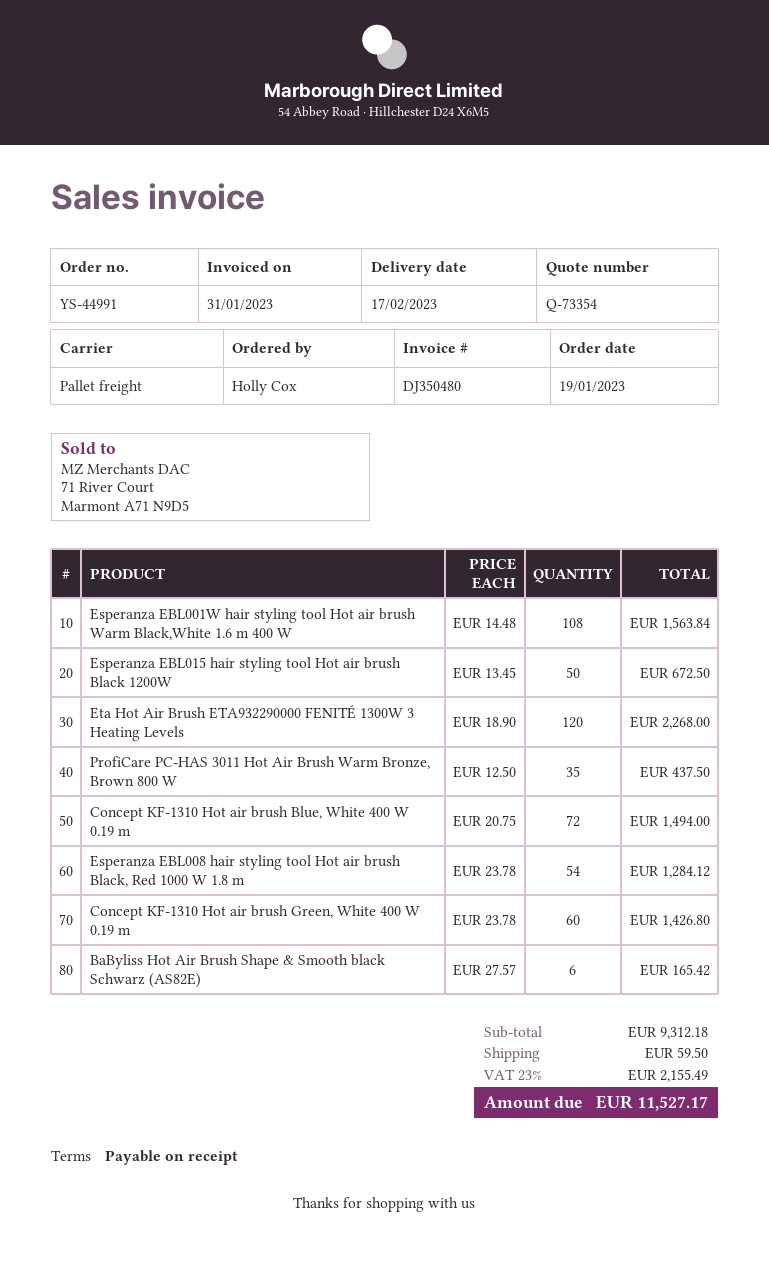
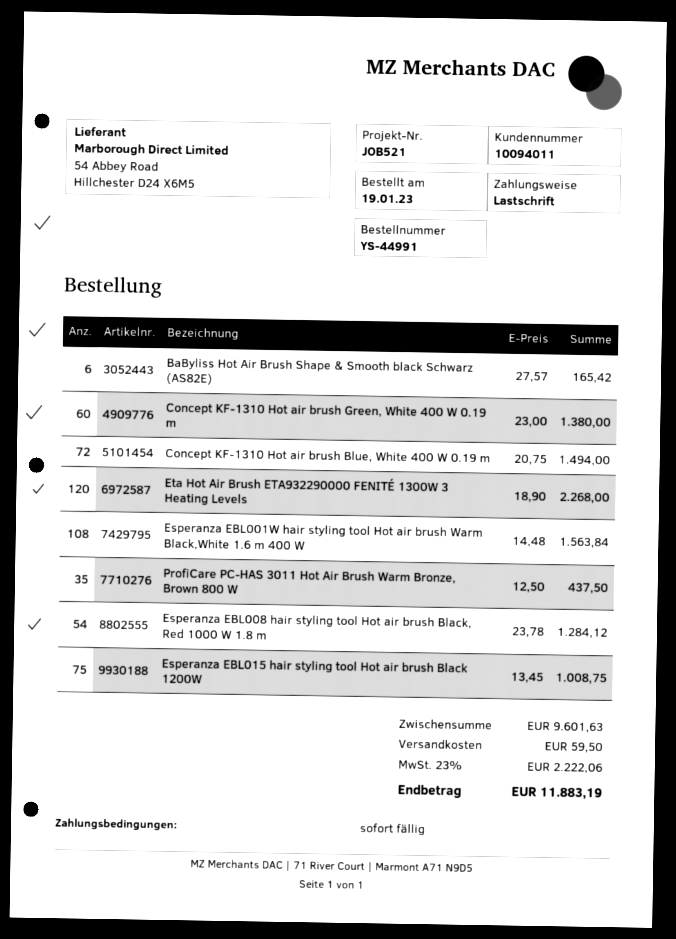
Esperanza EBL015 hair styling tool Hot air brush Black 1200W: 50 x 13.45 = 672.50 -> 75 x 13.45 = 1008.75
Concept KF-1310 Hot air brush Green, White 400 W 0.19 m: 60 x 23.78 = 1426.80 -> 60 x 23.00 = 1380.00
subtotal: 9312.18 -> 9601.63
tax: 23% = 2155.49 -> 23% = 2222.06
total: 11527.17 -> 11883.19

